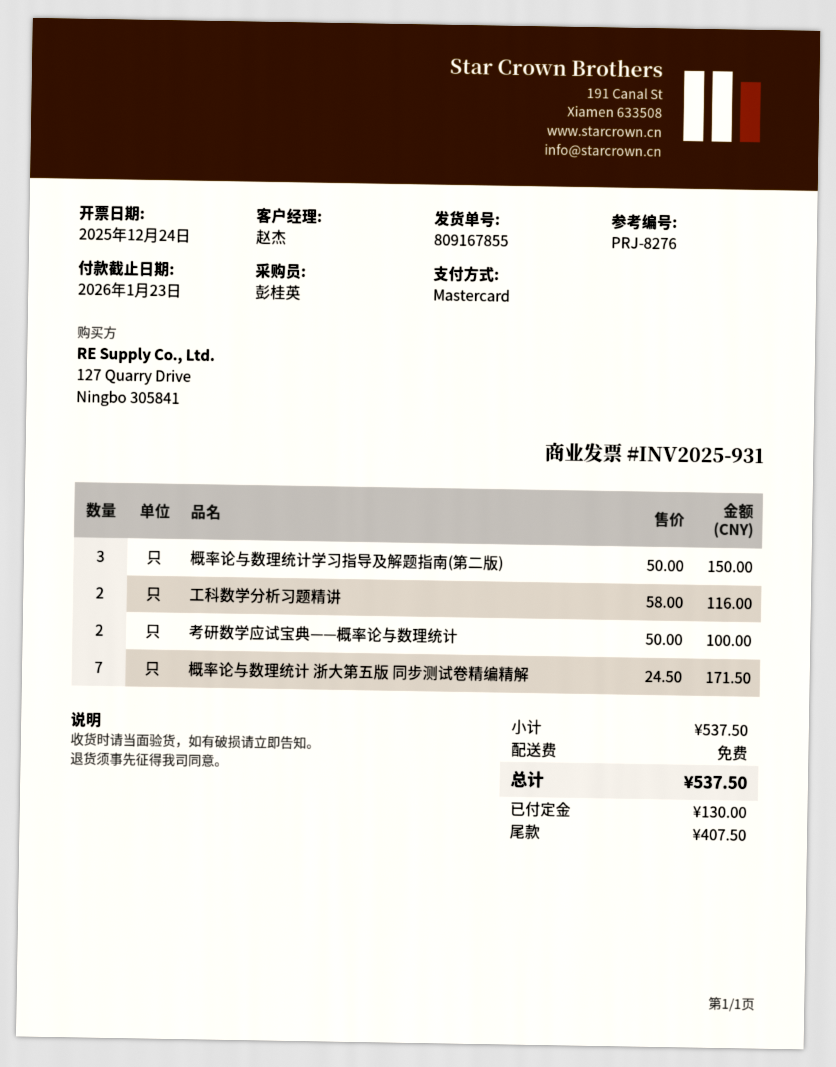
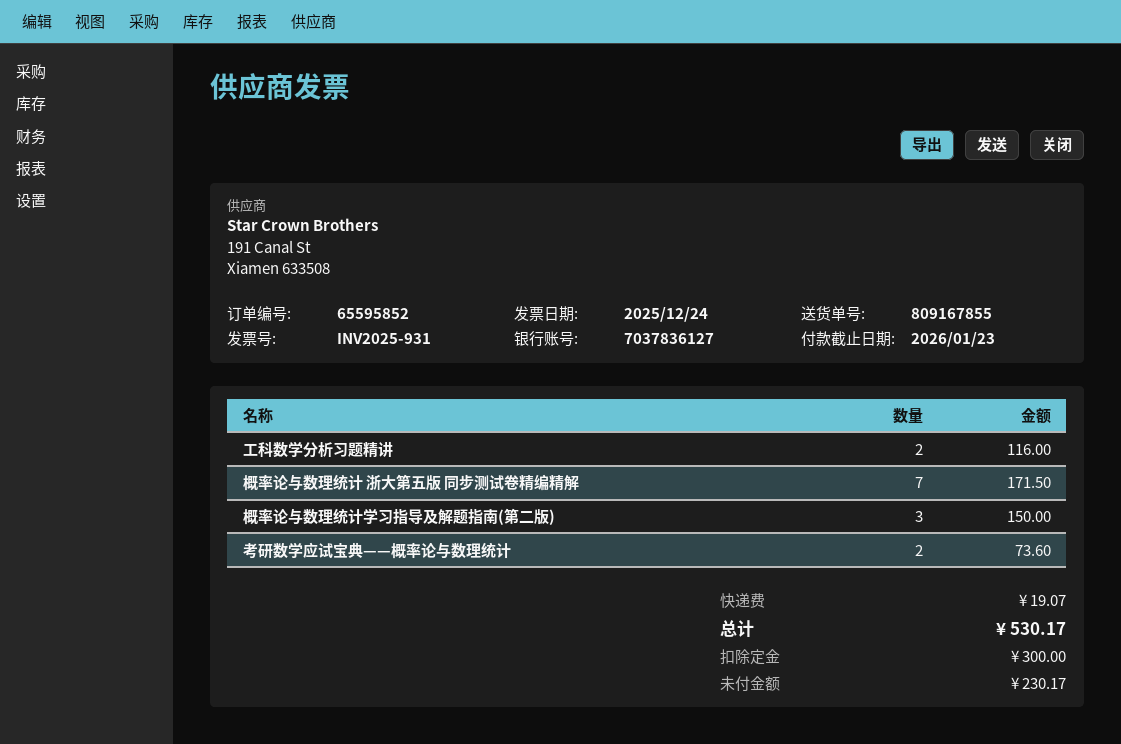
考研数学应试宝典——概率论与数理统计: 2 for 100.00 -> 2 for 73.60
shipping: 0.00 -> 19.07
total: 537.50 -> 530.17
deposit: 130.00 -> 300.00
balance: 407.50 -> 230.17

